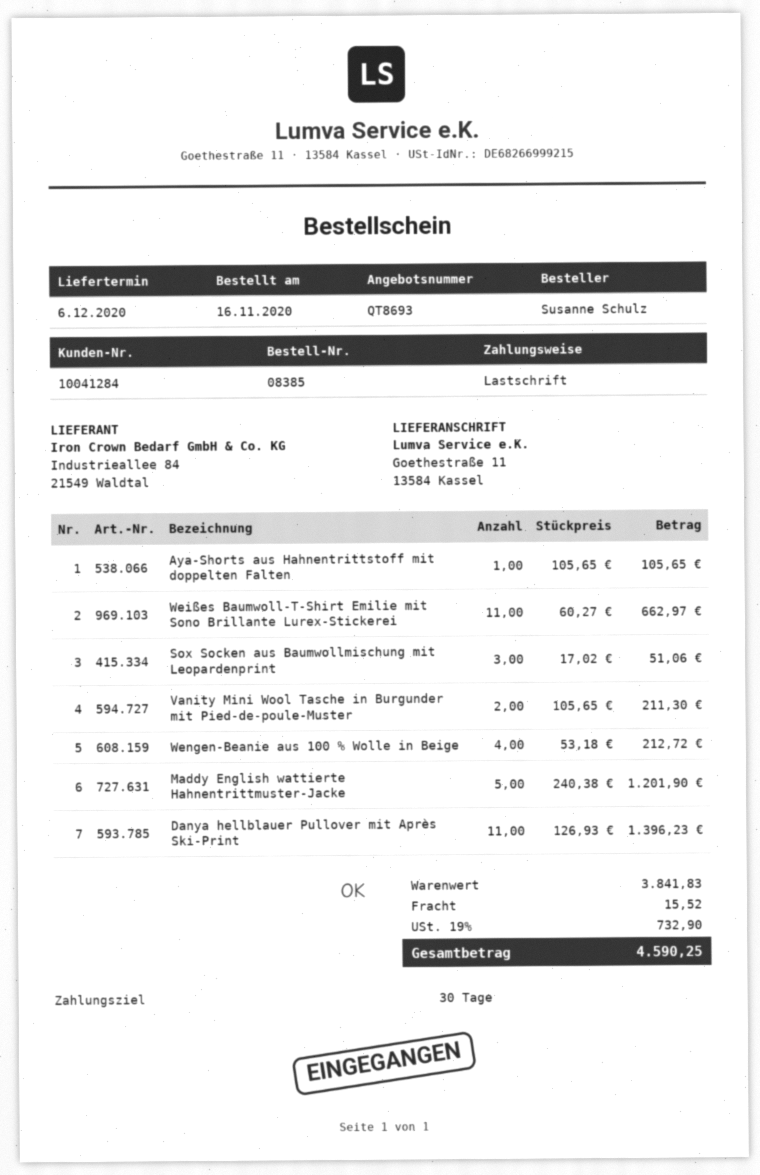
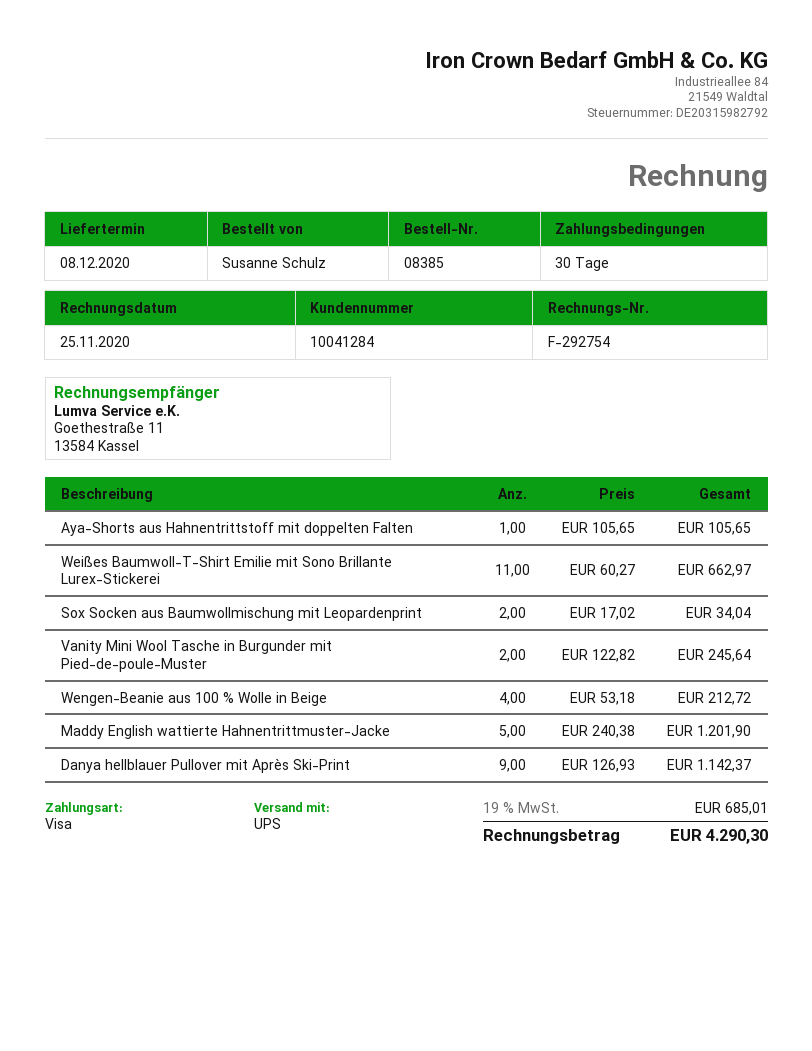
delivery date: 2020-12-06 -> 2020-12-08
payment method: direct debit -> Visa
Sox Socken aus Baumwollmischung mit Leopardenprint: 3 x 17.02 = 51.06 -> 2 x 17.02 = 34.04
Vanity Mini Wool Tasche in Burgunder mit Pied-de-poule-Muster: 2 x 105.65 = 211.30 -> 2 x 122.82 = 245.64
Danya hellblauer Pullover mit Après Ski-Print: 11 x 126.93 = 1396.23 -> 9 x 126.93 = 1142.37
shipping: 15.52 -> none
tax: 19% = 732.90 -> 19% = 685.01
total: 4590.25 -> 4290.30

